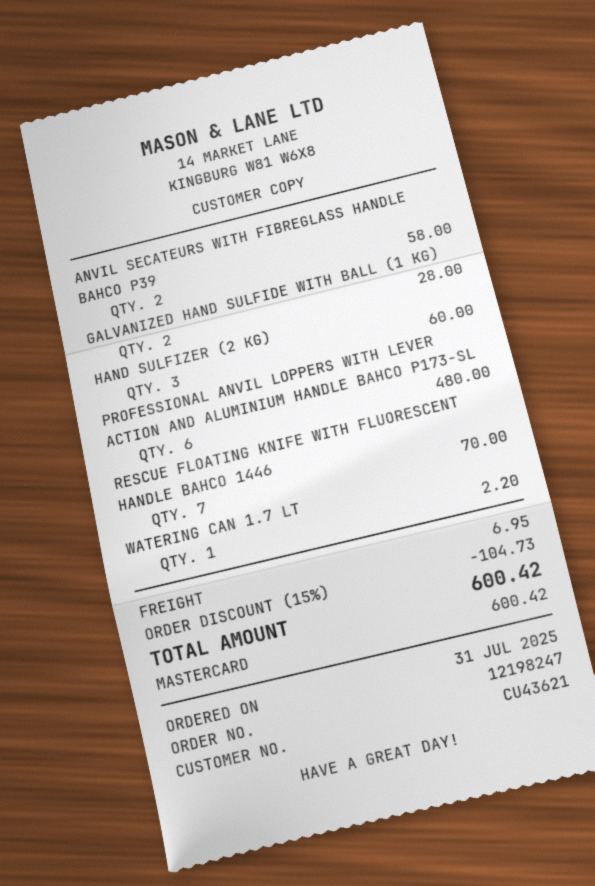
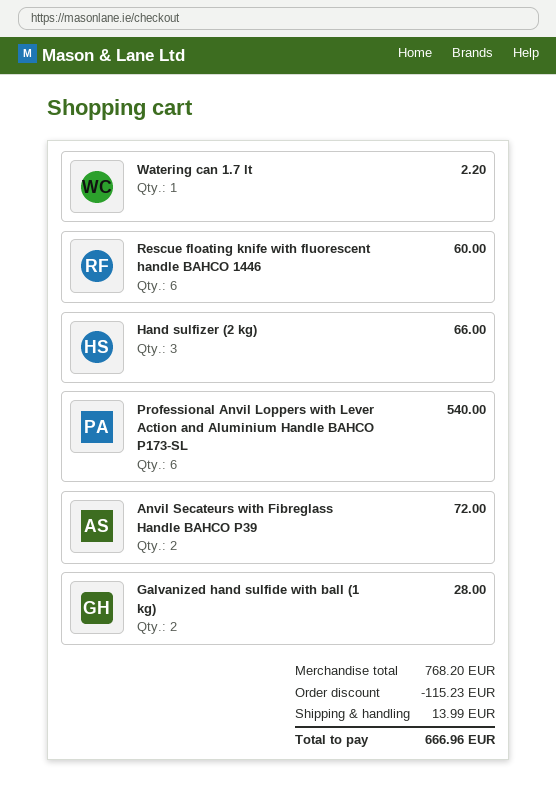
ANVIL SECATEURS WITH FIBREGLASS HANDLE BAHCO P39: 2 for 58.00 -> 2 for 72.00
HAND SULFIZER (2 KG): 3 for 60.00 -> 3 for 66.00
PROFESSIONAL ANVIL LOPPERS WITH LEVER ACTION AND ALUMINIUM HANDLE BAHCO P173-SL: 6 for 480.00 -> 6 for 540.00
RESCUE FLOATING KNIFE WITH FLUORESCENT HANDLE BAHCO 1446: 7 for 70.00 -> 6 for 60.00
discount: 104.73 -> 115.23
shipping: 6.95 -> 13.99
total: 600.42 -> 666.96

